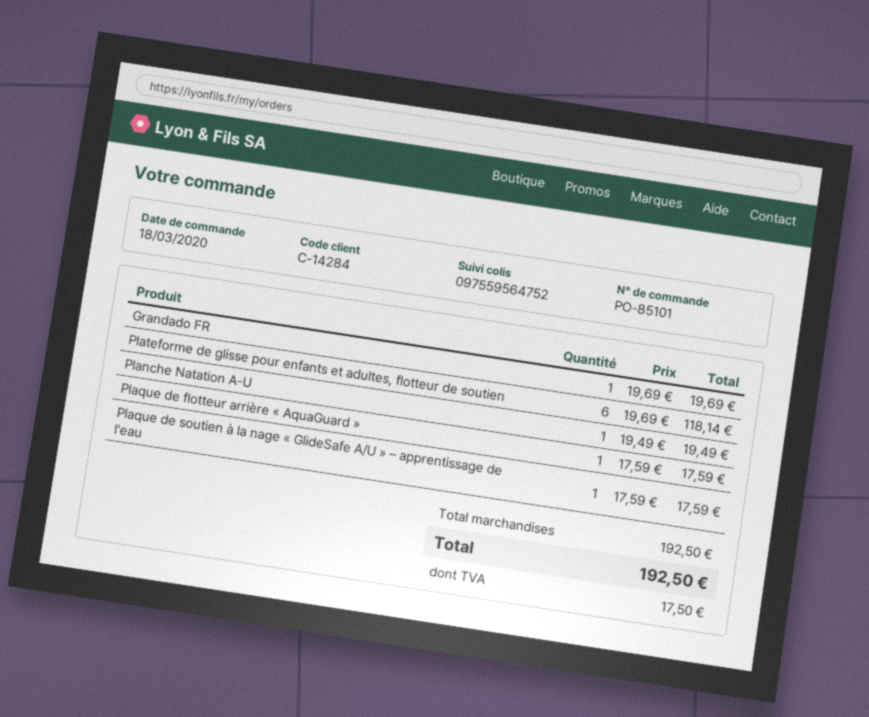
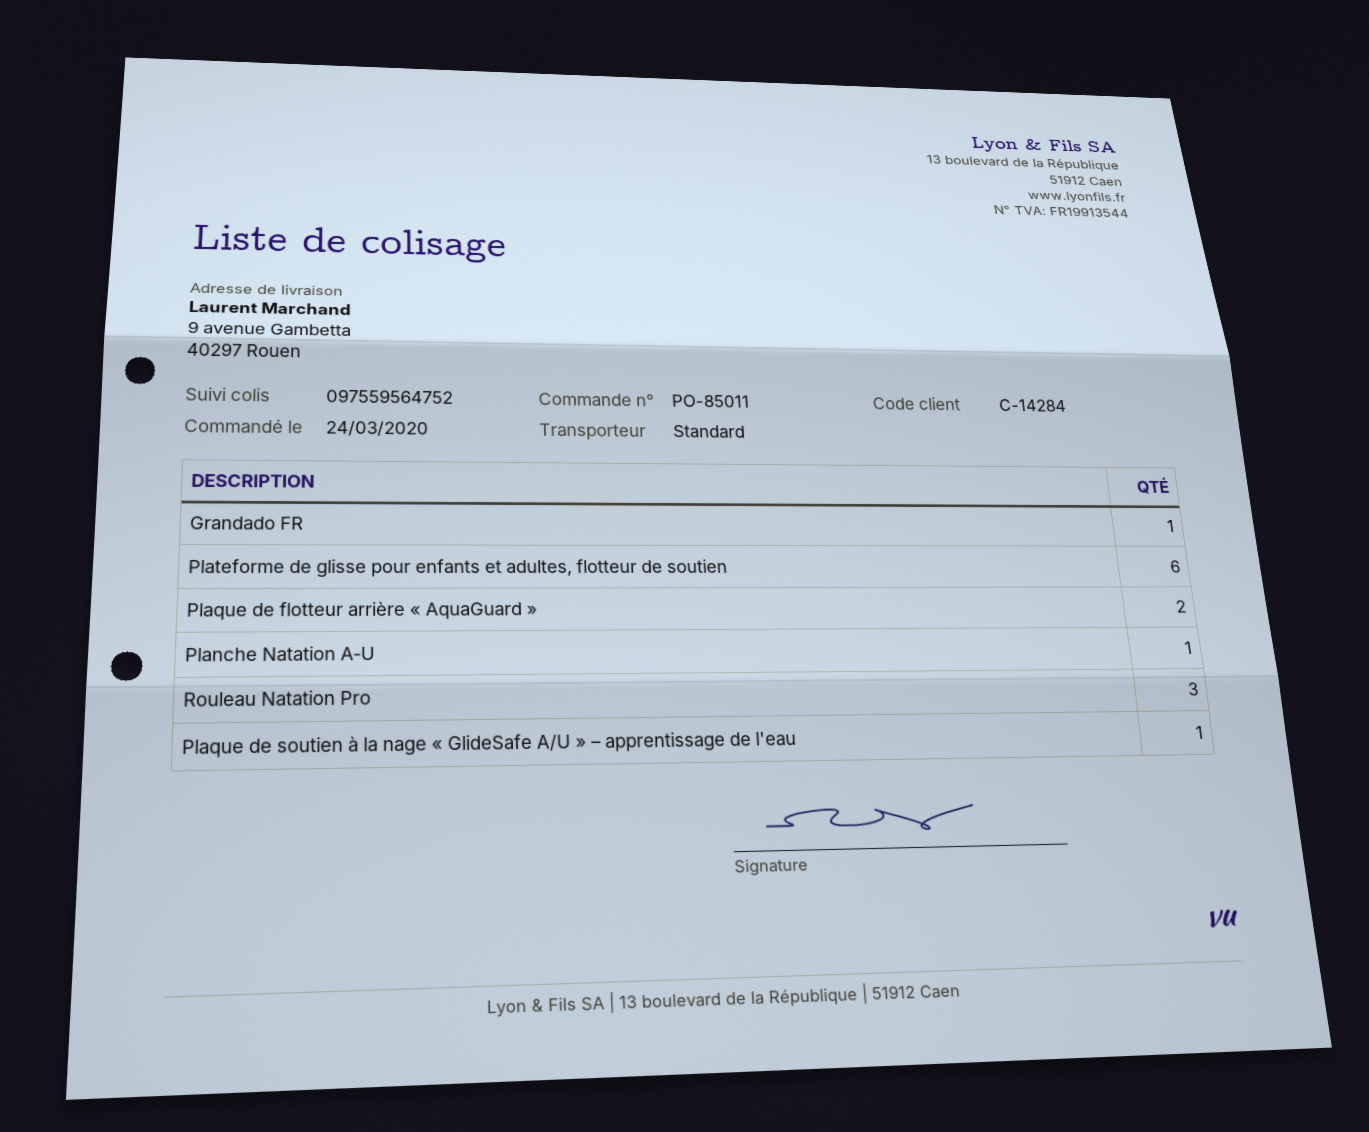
order number: PO-85101 -> PO-85011
order date: 2020-03-18 -> 2020-03-24
Plaque de flotteur arrière « AquaGuard »: 1 -> 2
Rouleau Natation Pro: none -> 3

